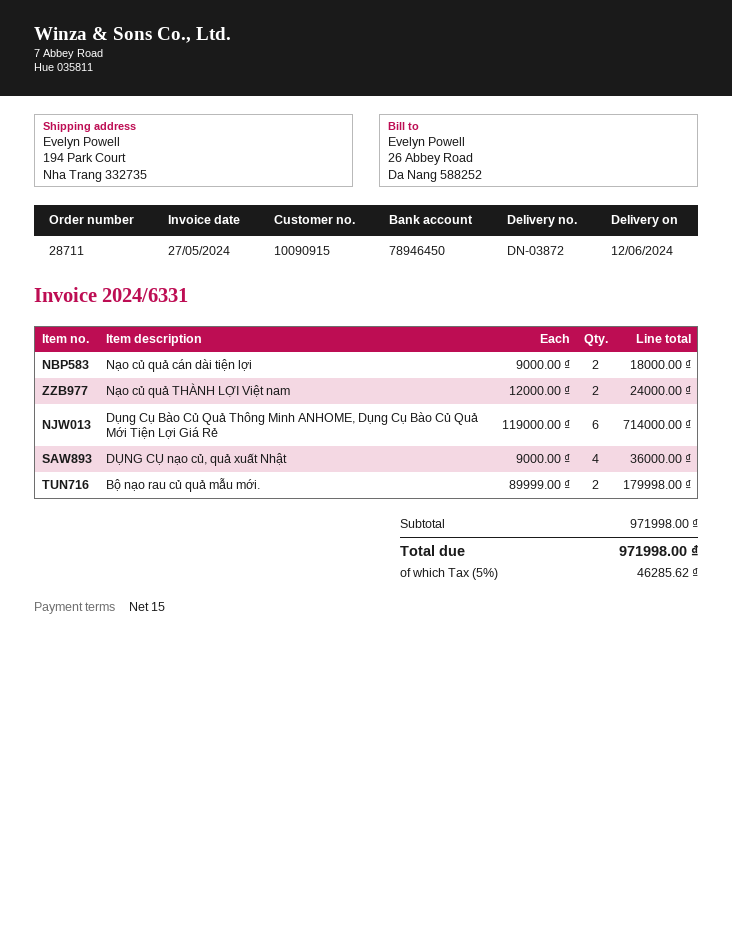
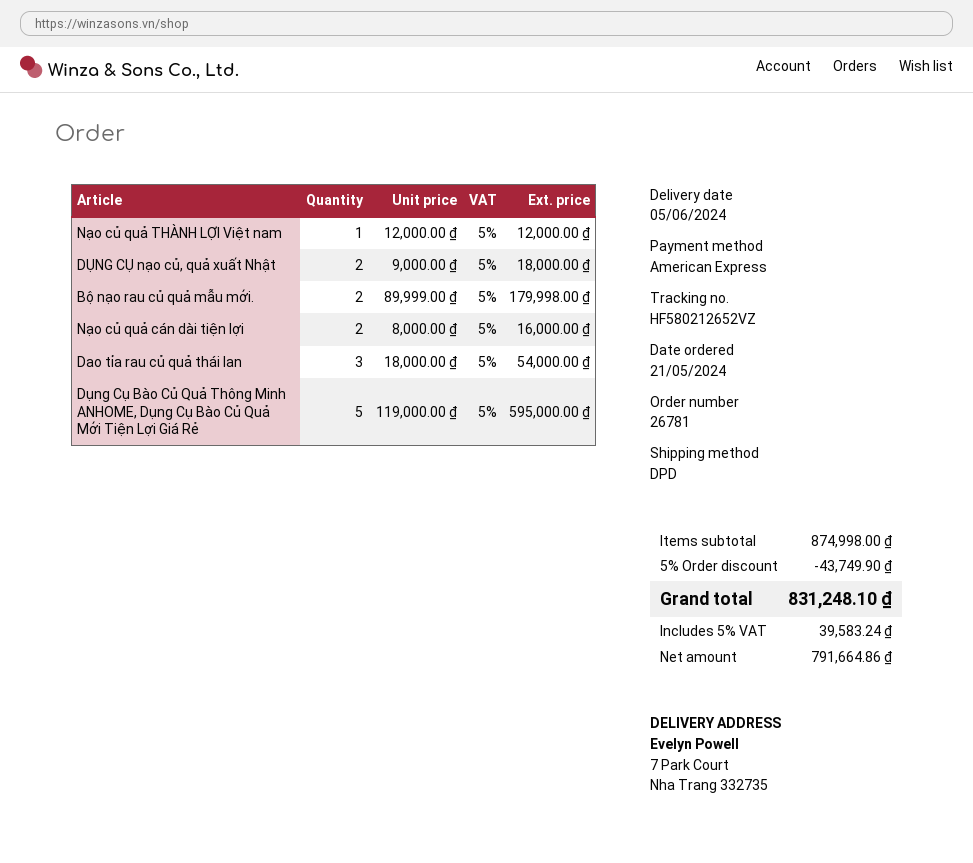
order number: 28711 -> 26781
delivery date: 2024-06-12 -> 2024-06-05
ship to: 194 Park Court, Nha Trang 332735 -> 7 Park Court, Nha Trang 332735
Nạo củ quả cán dài tiện lợi: 2 x 9000.00 = 18000.00 -> 2 x 8000.00 = 16000.00
Nạo củ quả THÀNH LỢI Việt nam: 2 x 12000.00 = 24000.00 -> 1 x 12000.00 = 12000.00
Dụng Cụ Bào Củ Quả Thông Minh ANHOME, Dụng Cụ Bào Củ Quả Mới Tiện Lợi Giá Rẻ: 6 x 119000.00 = 714000.00 -> 5 x 119000.00 = 595000.00
DỤNG CỤ nạo củ, quả xuất Nhật: 4 x 9000.00 = 36000.00 -> 2 x 9000.00 = 18000.00
Dao tỉa rau củ quả thái lan: none -> 3 x 18000.00 = 54000.00
subtotal: 971998.00 -> 874998.00
discount: none -> 5% = 43749.90
tax: 5% = 46285.62 -> 5% = 39583.24
total: 971998.00 -> 831248.10

